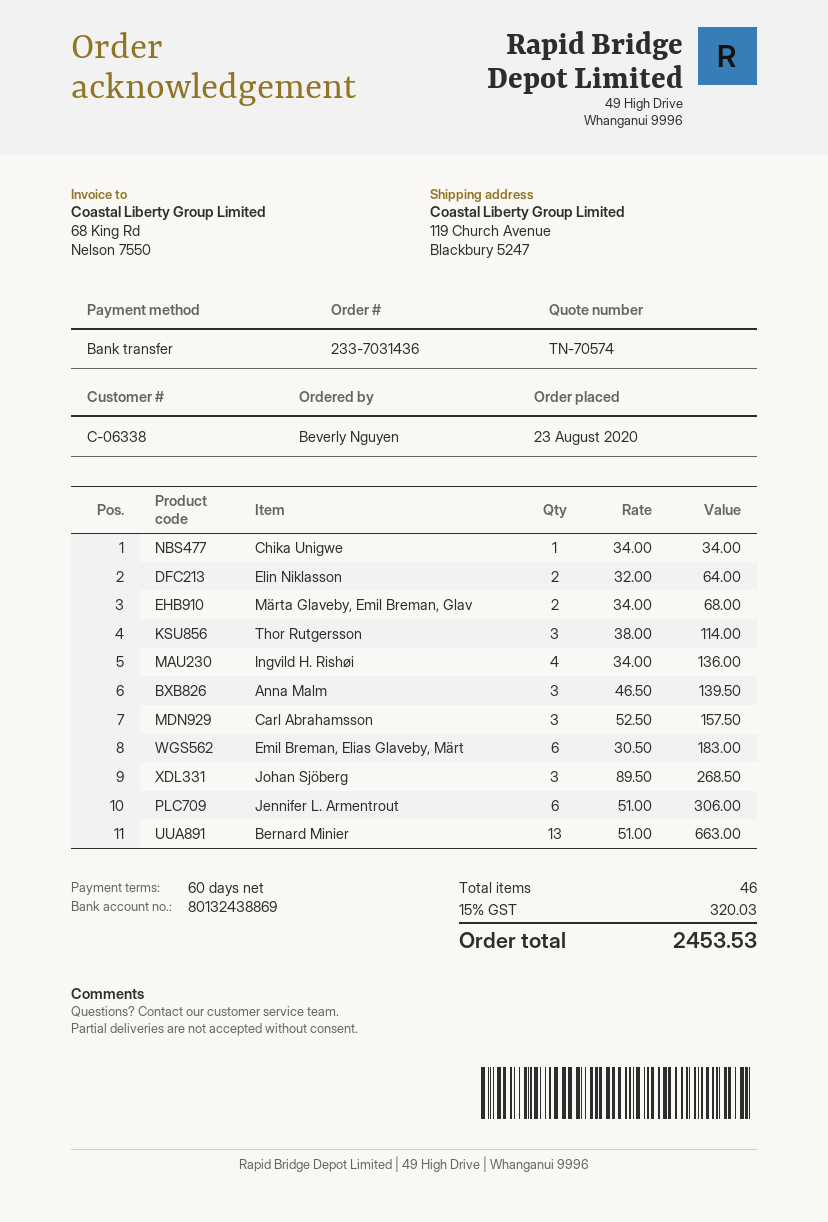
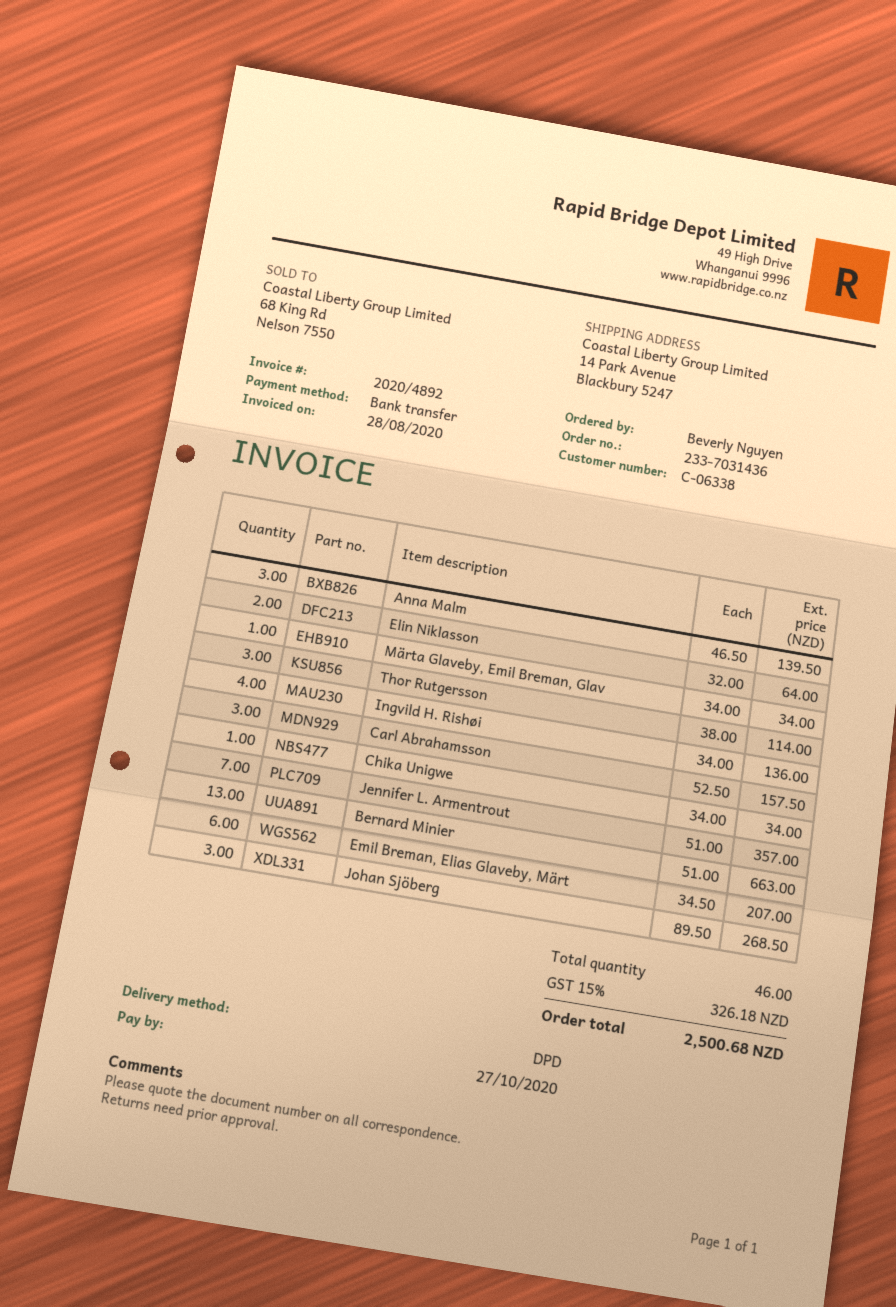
ship to: 119 Church Avenue, Blackbury 5247 -> 14 Park Avenue, Blackbury 5247
Märta Glaveby, Emil Breman, Glav: 2 x 34.00 = 68.00 -> 1 x 34.00 = 34.00
Emil Breman, Elias Glaveby, Märt: 6 x 30.50 = 183.00 -> 6 x 34.50 = 207.00
Jennifer L. Armentrout: 6 x 51.00 = 306.00 -> 7 x 51.00 = 357.00
tax: 15% = 320.03 -> 15% = 326.18
total: 2453.53 -> 2500.68

